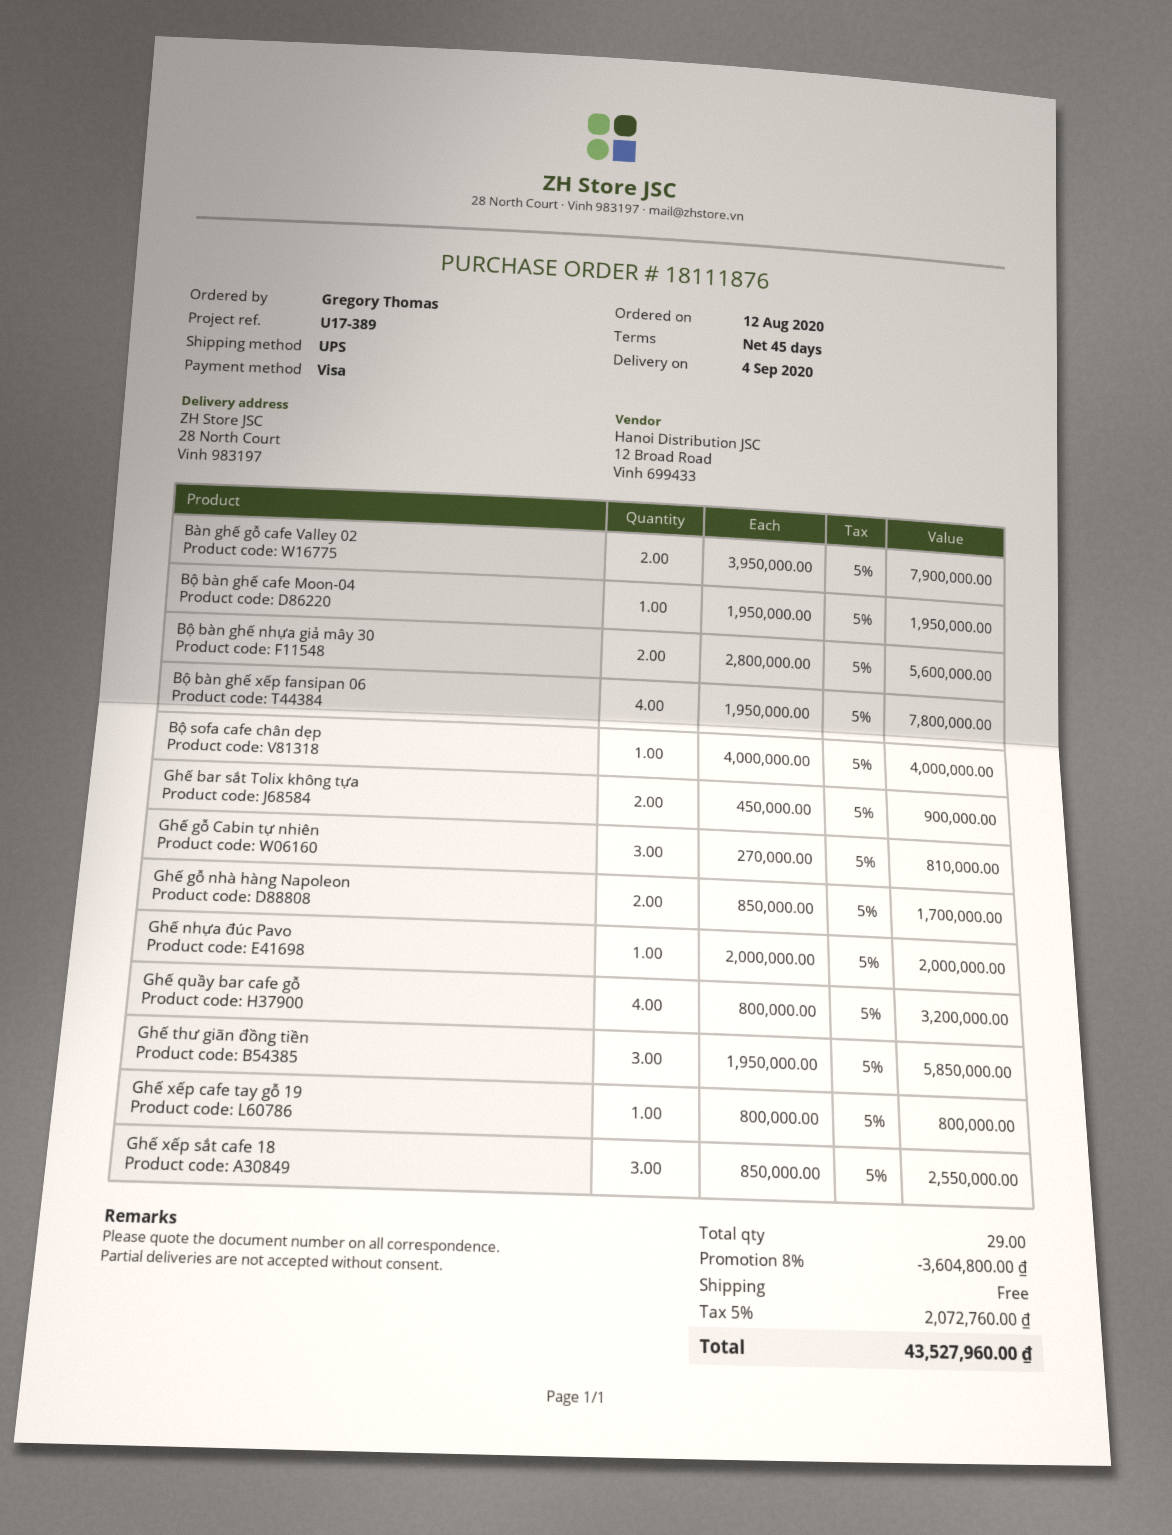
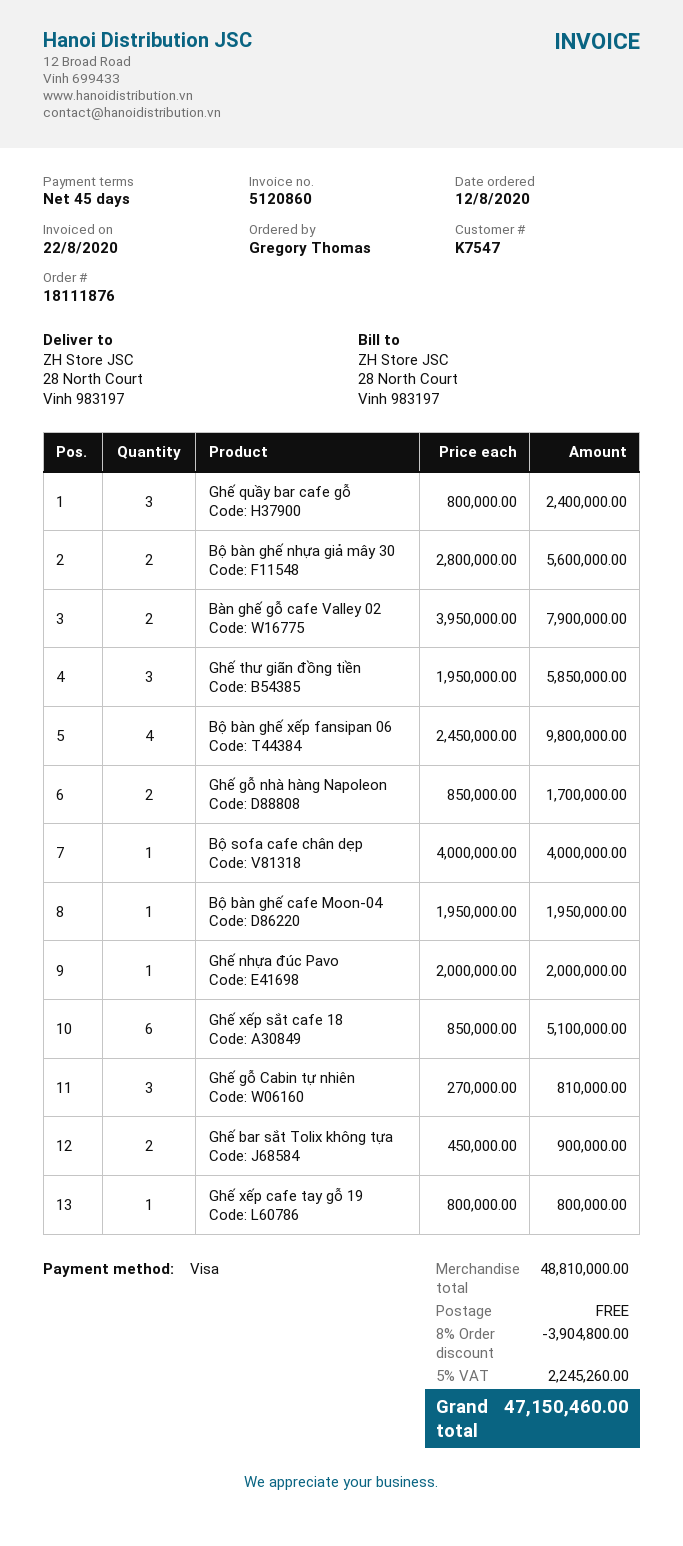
Bộ bàn ghế xếp fansipan 06: 4 x 1950000.00 = 7800000.00 -> 4 x 2450000.00 = 9800000.00
Ghế quầy bar cafe gỗ: 4 x 800000.00 = 3200000.00 -> 3 x 800000.00 = 2400000.00
Ghế xếp sắt cafe 18: 3 x 850000.00 = 2550000.00 -> 6 x 850000.00 = 5100000.00
discount: 8% = 3604800.00 -> 8% = 3904800.00
tax: 5% = 2072760.00 -> 5% = 2245260.00
total: 43527960.00 -> 47150460.00

